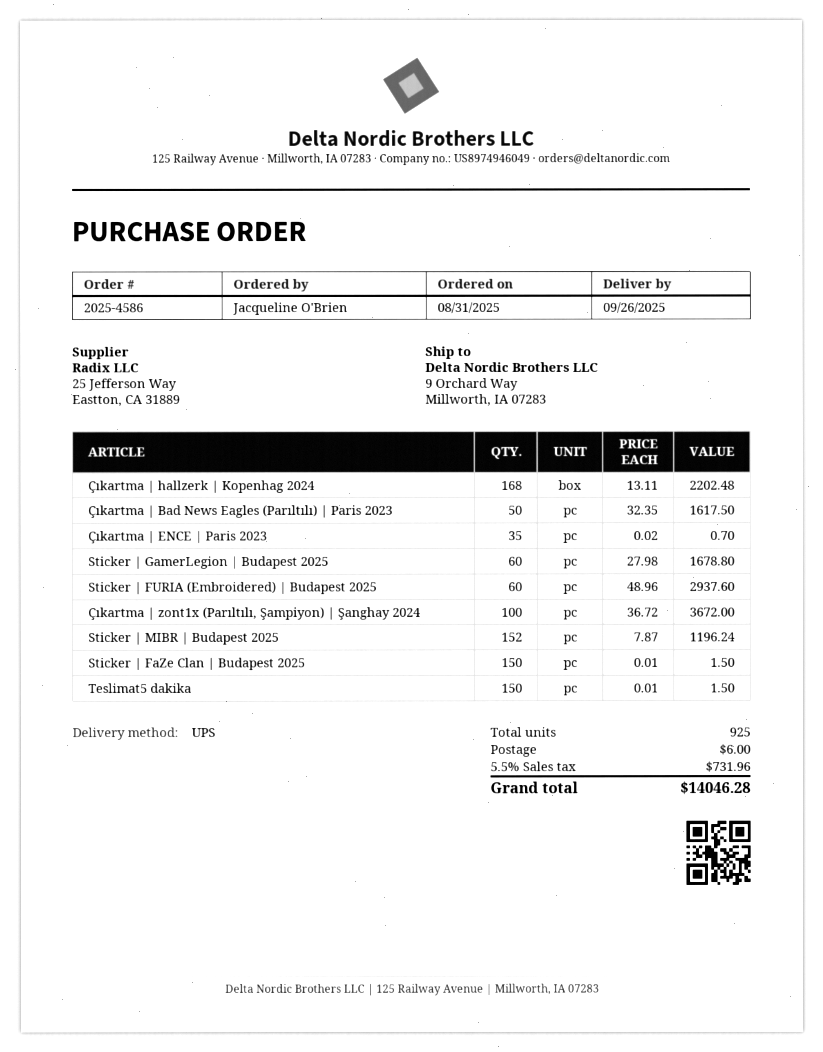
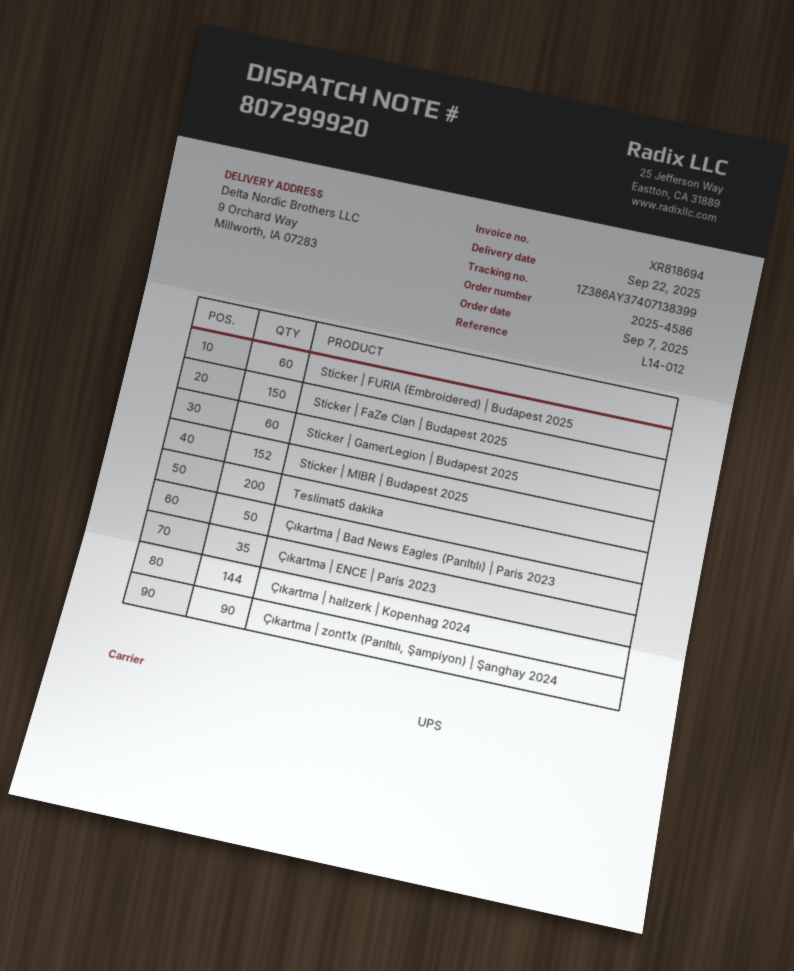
order date: 2025-08-31 -> 2025-09-07
delivery date: 2025-09-26 -> 2025-09-22
Çıkartma | hallzerk | Kopenhag 2024: 168 -> 144
Çıkartma | zont1x (Parıltılı, Şampiyon) | Şanghay 2024: 100 -> 90
Teslimat5 dakika: 150 -> 200

